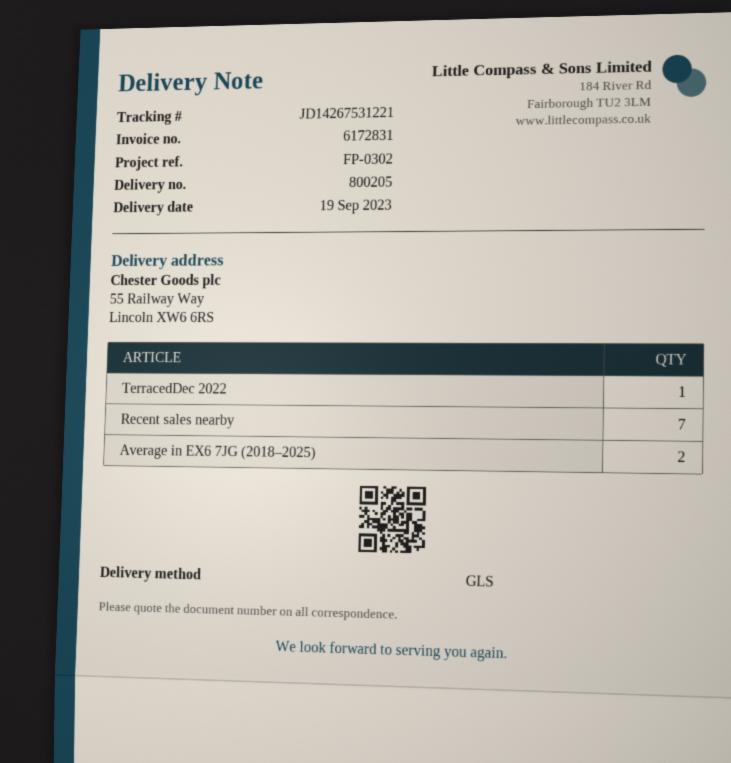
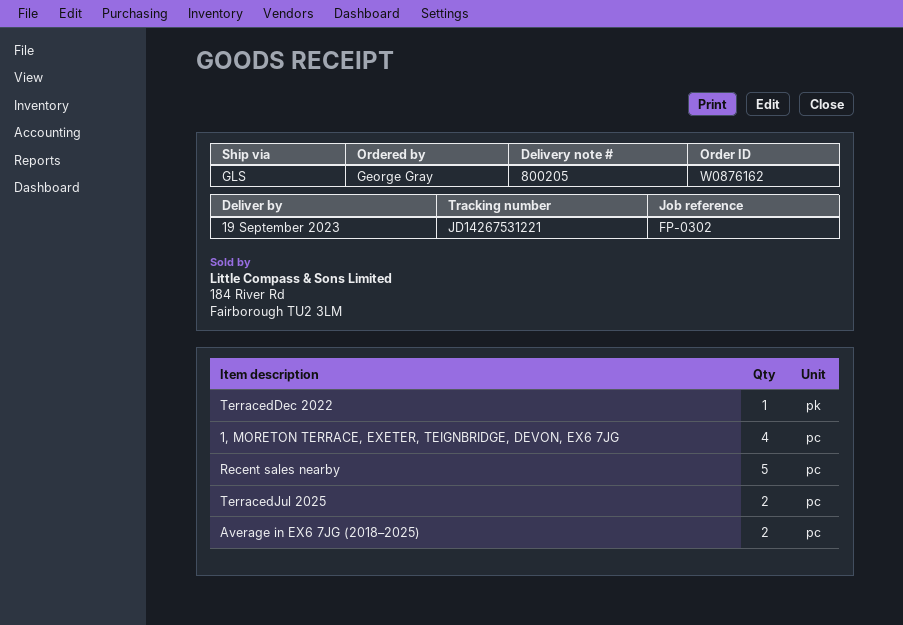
Recent sales nearby: 7 -> 5
1, MORETON TERRACE, EXETER, TEIGNBRIDGE, DEVON, EX6 7JG: none -> 4
TerracedJul 2025: none -> 2

